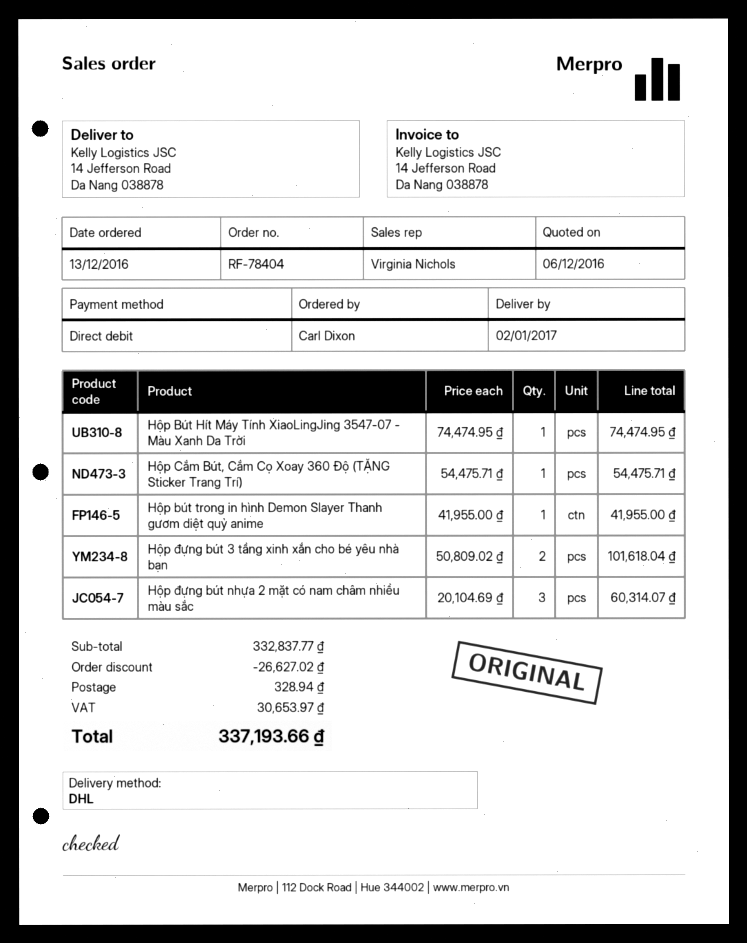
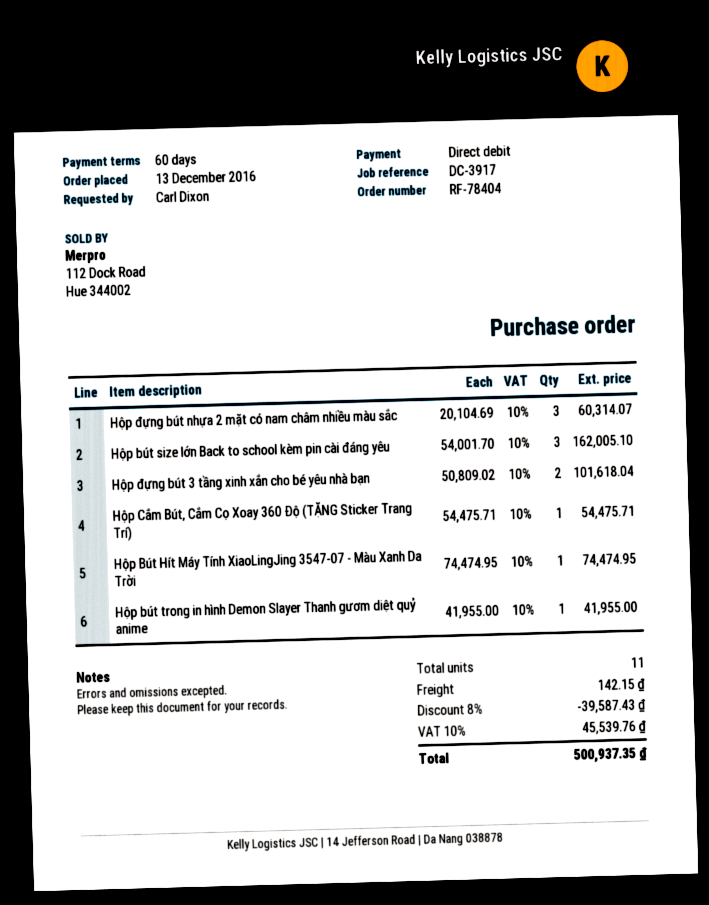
Hộp bút size lớn Back to school kèm pin cài đáng yêu: none -> 3 x 54001.70 = 162005.10
discount: 26627.02 -> 39587.43
shipping: 328.94 -> 142.15
tax: 30653.97 -> 45539.76
total: 337193.66 -> 500937.35

